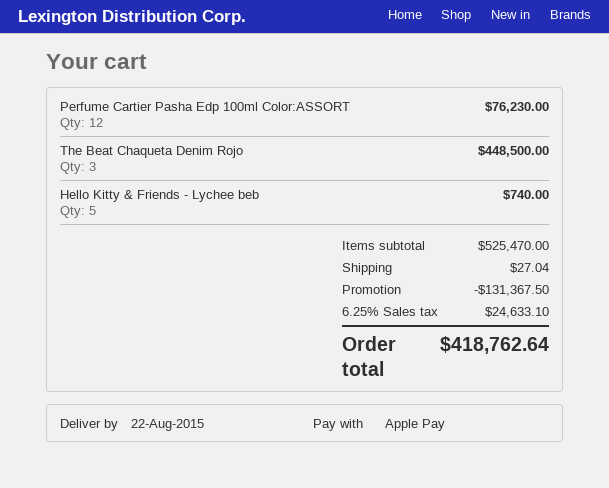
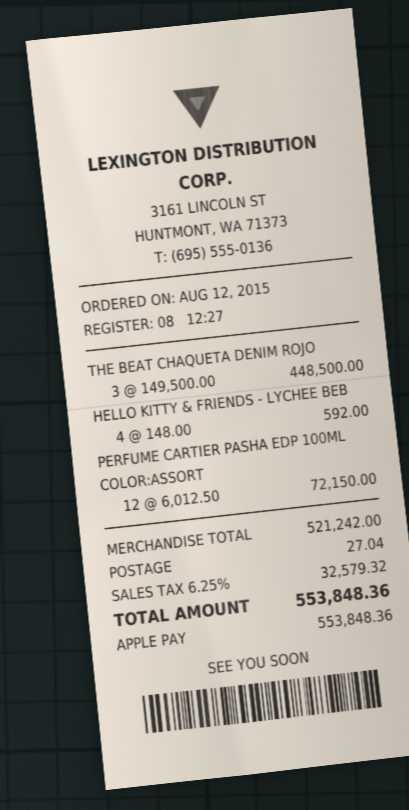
Perfume Cartier Pasha Edp 100ml Color:ASSORT: 12 for 76230.00 -> 12 for 72150.00
Hello Kitty & Friends - Lychee beb: 5 for 740.00 -> 4 for 592.00
subtotal: 525470.00 -> 521242.00
discount: 131367.50 -> none
tax: 6.25% = 24633.10 -> 6.25% = 32579.32
total: 418762.64 -> 553848.36

